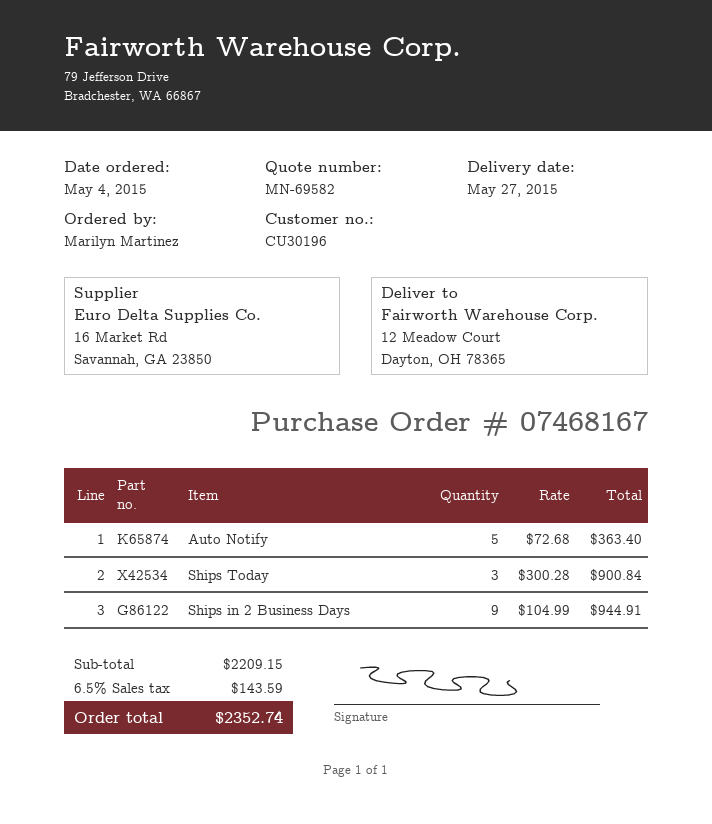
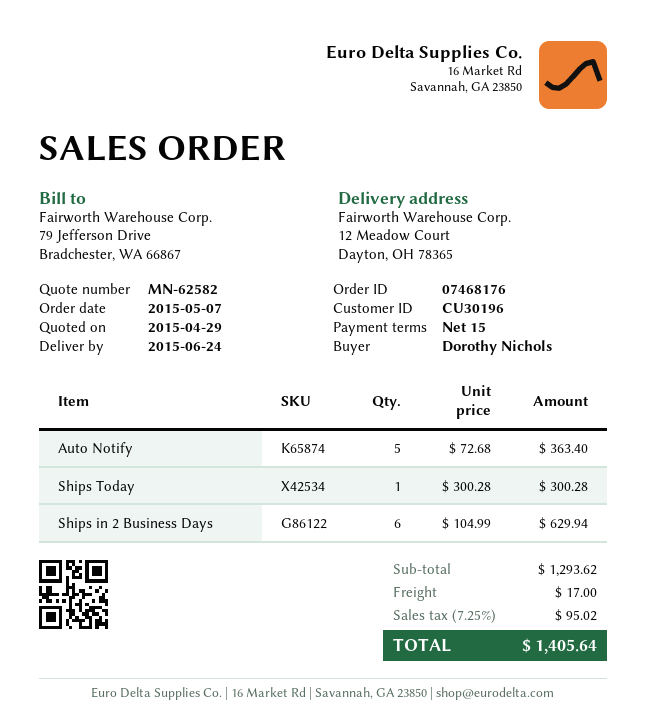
quote number: MN-69582 -> MN-62582
order number: 07468167 -> 07468176
order date: 2015-05-04 -> 2015-05-07
delivery date: 2015-05-27 -> 2015-06-24
ordered by: Marilyn Martinez -> Dorothy Nichols
Ships Today: 3 x 300.28 = 900.84 -> 1 x 300.28 = 300.28
Ships in 2 Business Days: 9 x 104.99 = 944.91 -> 6 x 104.99 = 629.94
subtotal: 2209.15 -> 1293.62
shipping: none -> 17.00
tax: 6.5% = 143.59 -> 7.25% = 95.02
total: 2352.74 -> 1405.64

